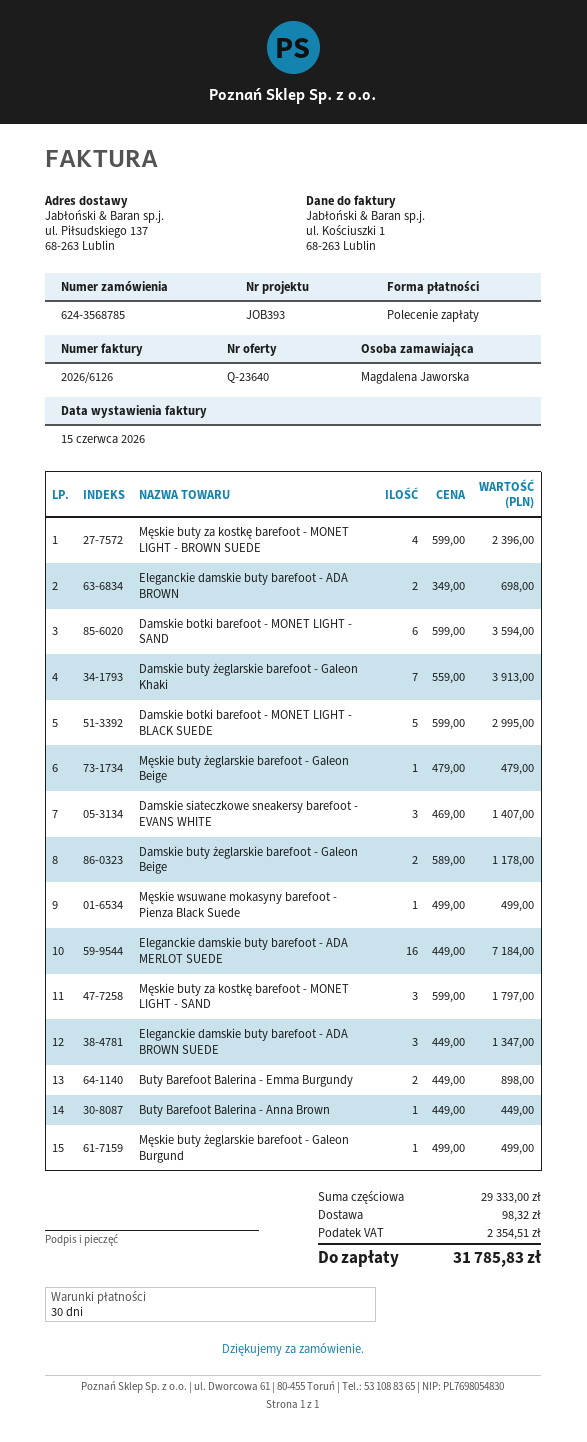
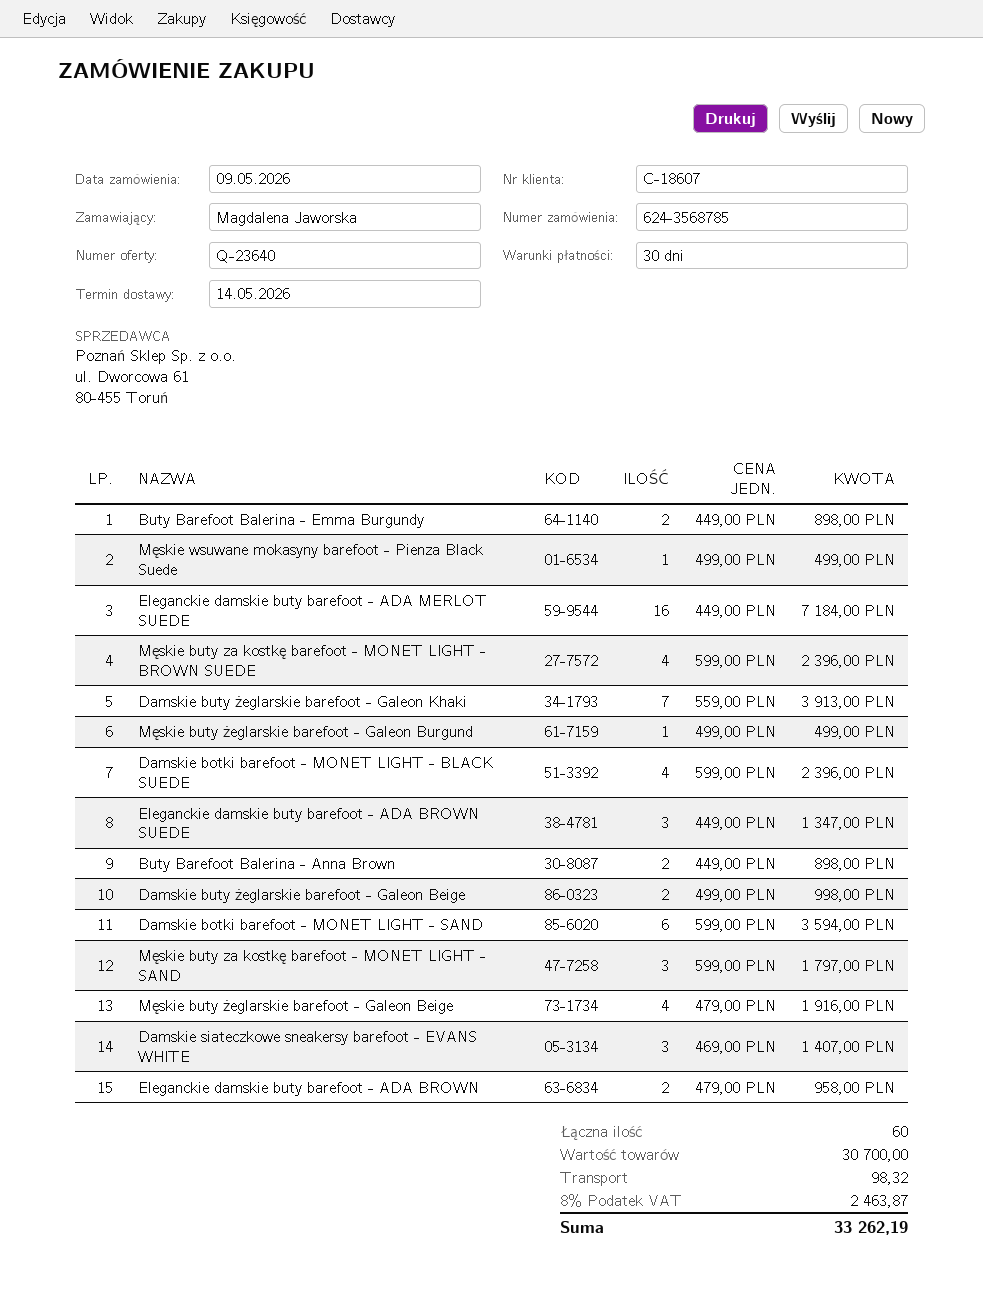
Eleganckie damskie buty barefoot - ADA BROWN: 2 x 349.00 = 698.00 -> 2 x 479.00 = 958.00
Damskie botki barefoot - MONET LIGHT - BLACK SUEDE: 5 x 599.00 = 2995.00 -> 4 x 599.00 = 2396.00
Męskie buty żeglarskie barefoot - Galeon Beige: 1 x 479.00 = 479.00 -> 4 x 479.00 = 1916.00
Damskie buty żeglarskie barefoot - Galeon Beige: 2 x 589.00 = 1178.00 -> 2 x 499.00 = 998.00
Buty Barefoot Balerina - Anna Brown: 1 x 449.00 = 449.00 -> 2 x 449.00 = 898.00
subtotal: 29333.00 -> 30700.00
tax: 2354.51 -> 2463.87
total: 31785.83 -> 33262.19

